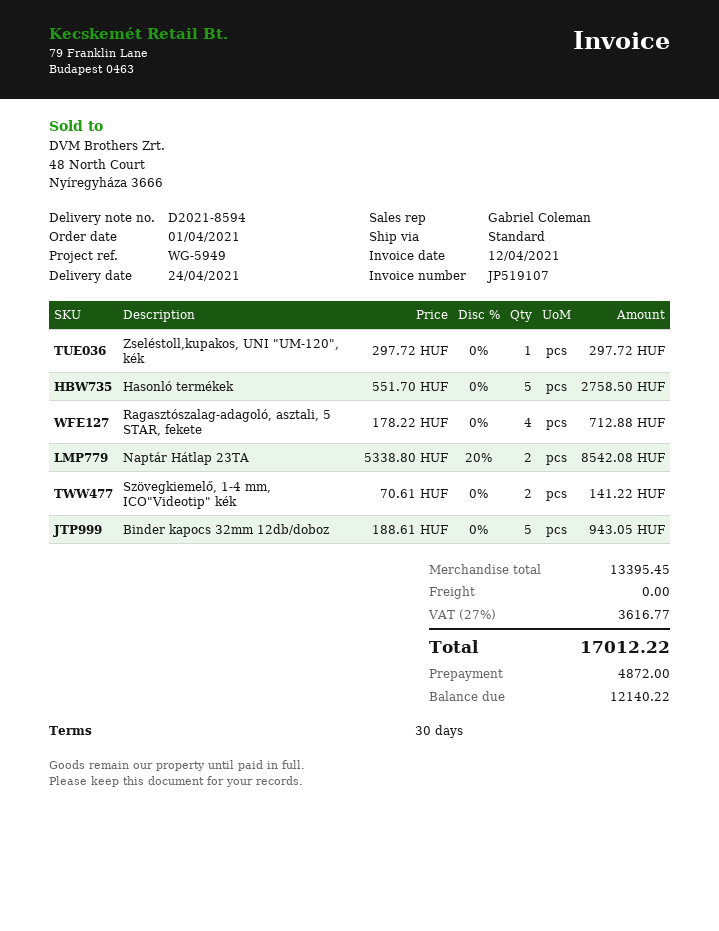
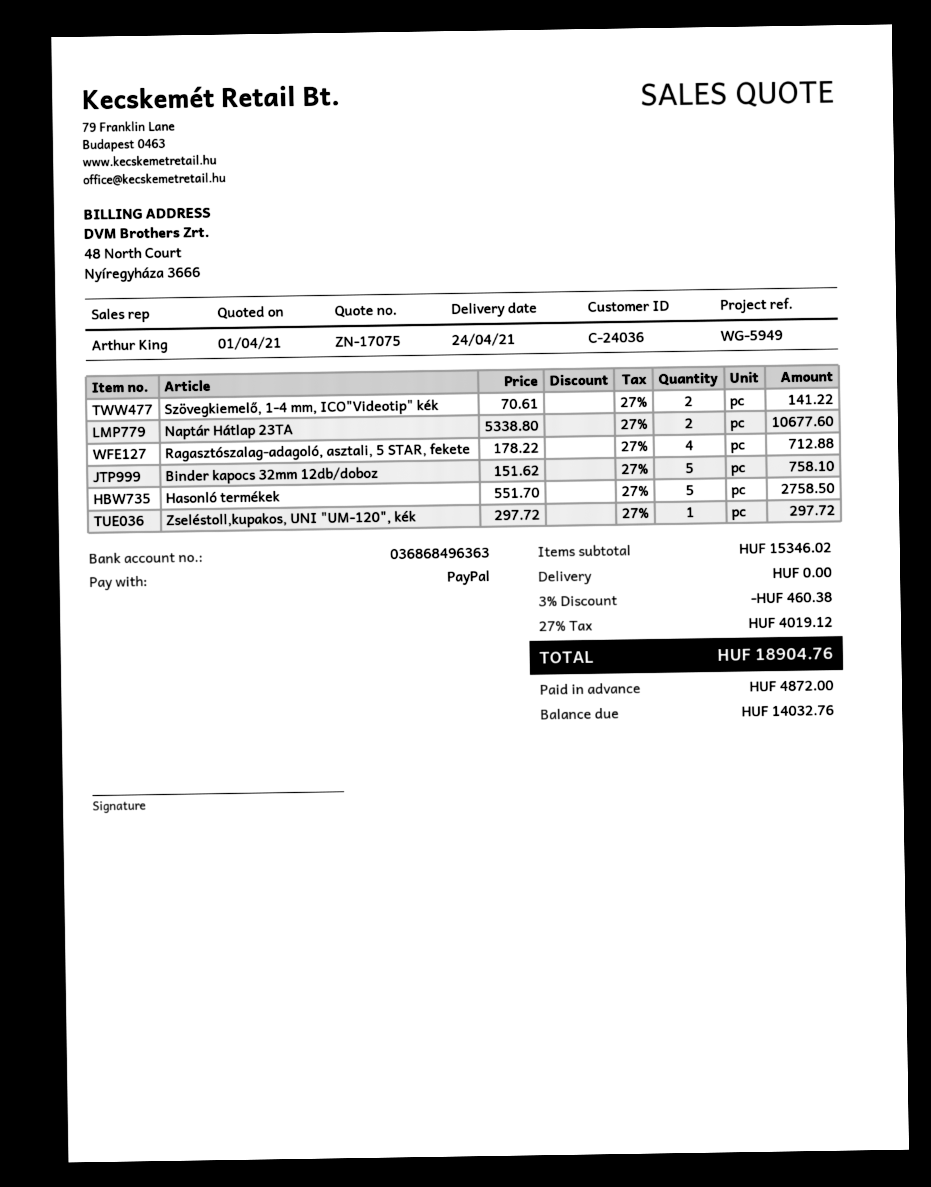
sales rep: Gabriel Coleman -> Arthur King
Naptár Hátlap 23TA: 2 x 5338.80 - 20% = 8542.08 -> 2 x 5338.80 = 10677.60
Binder kapocs 32mm 12db/doboz: 5 x 188.61 = 943.05 -> 5 x 151.62 = 758.10
subtotal: 13395.45 -> 15346.02
discount: none -> 3% = 460.38
tax: 27% = 3616.77 -> 27% = 4019.12
total: 17012.22 -> 18904.76
balance: 12140.22 -> 14032.76

